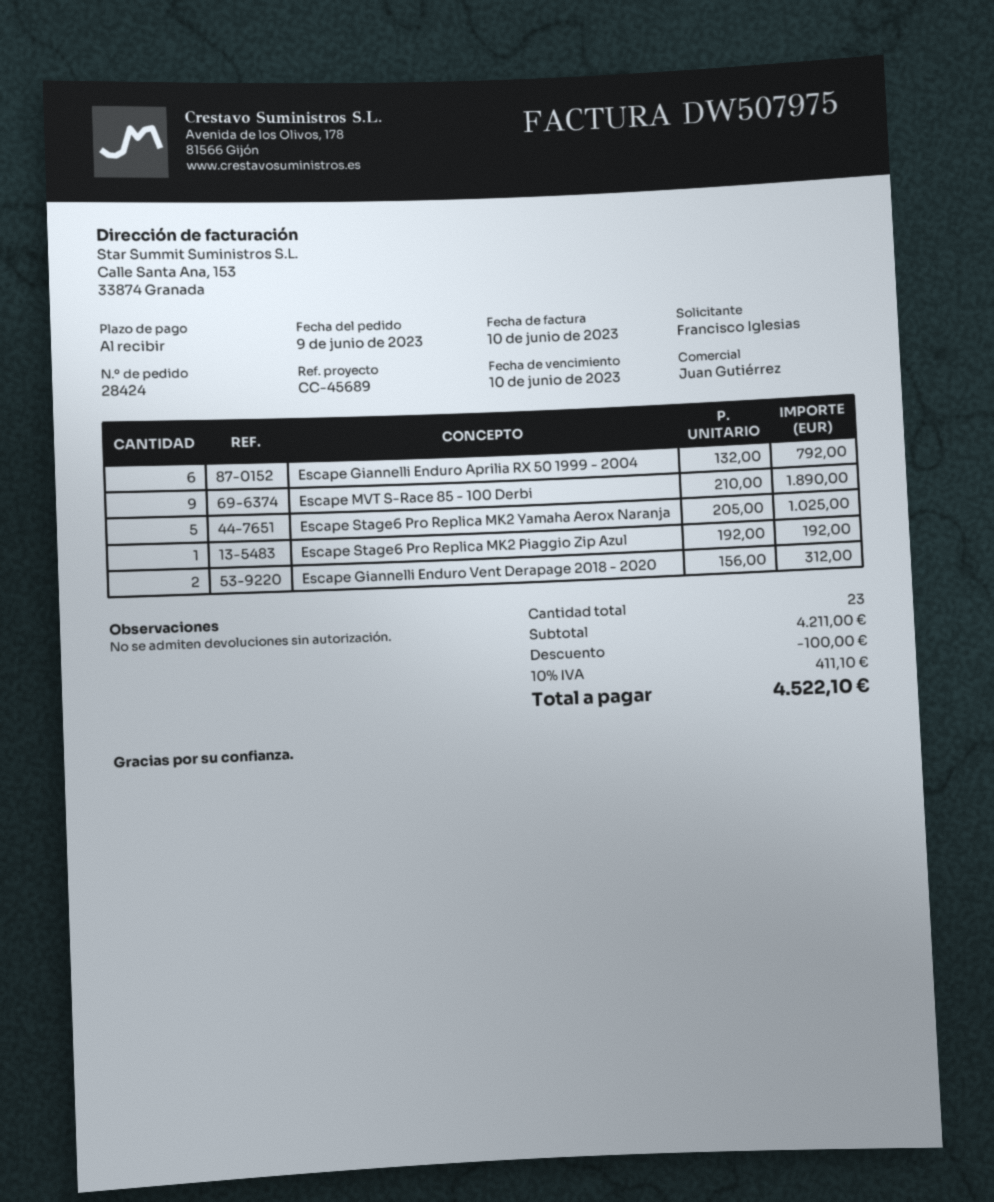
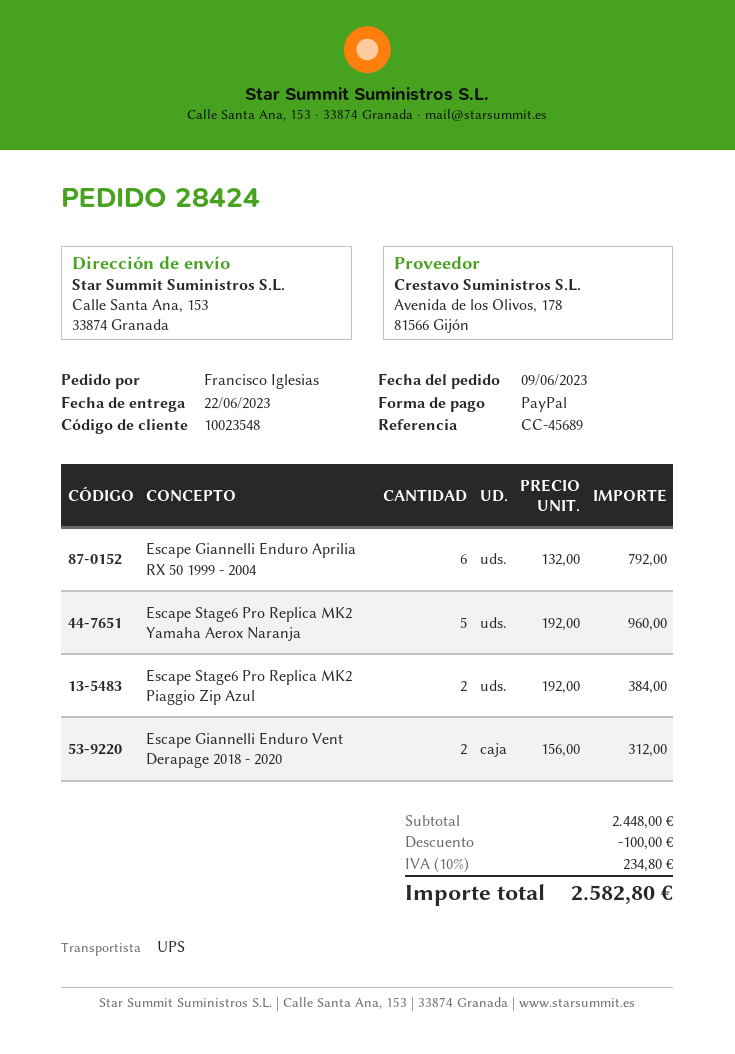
Escape MVT S-Race 85 - 100 Derbi: 9 x 210.00 = 1890.00 -> none
Escape Stage6 Pro Replica MK2 Yamaha Aerox Naranja: 5 x 205.00 = 1025.00 -> 5 x 192.00 = 960.00
Escape Stage6 Pro Replica MK2 Piaggio Zip Azul: 1 x 192.00 = 192.00 -> 2 x 192.00 = 384.00
subtotal: 4211.00 -> 2448.00
tax: 10% = 411.10 -> 10% = 234.80
total: 4522.10 -> 2582.80

